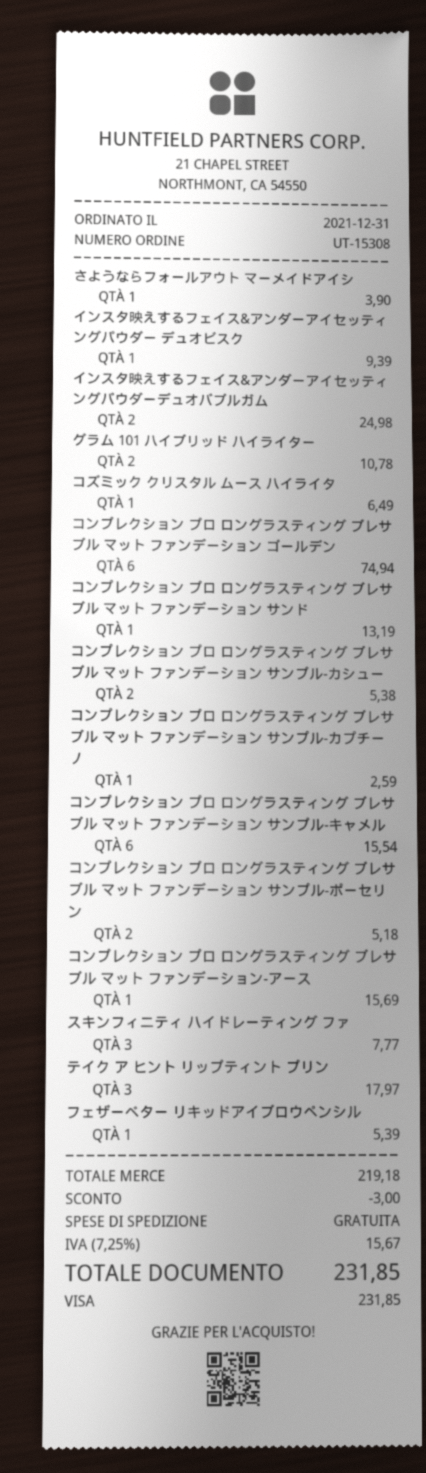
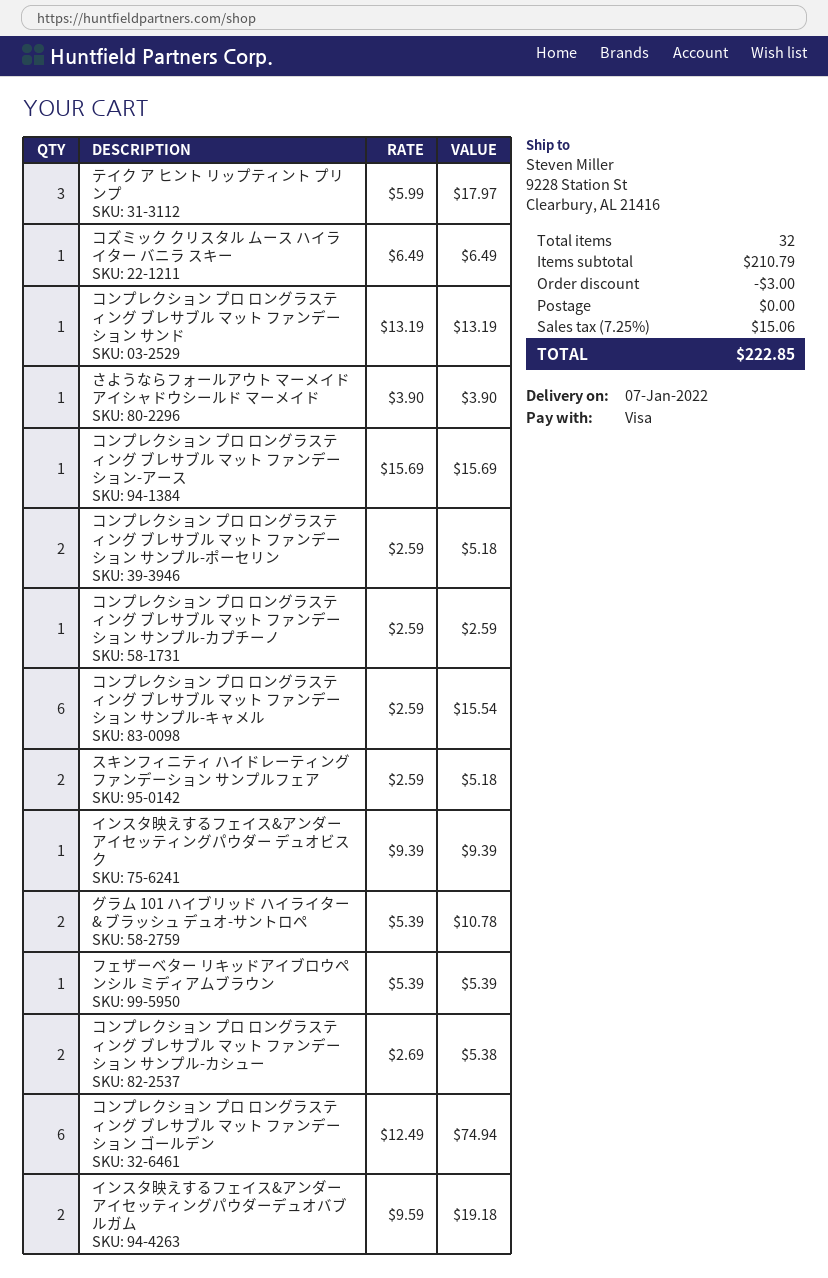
インスタ映えするフェイス&アンダーアイセッティングパウダーデュオバブルガム: 2 for 24.98 -> 2 for 19.18
スキンフィニティ ハイドレーティング ファ: 3 for 7.77 -> 2 for 5.18
subtotal: 219.18 -> 210.79
tax: 7.25% = 15.67 -> 7.25% = 15.06
total: 231.85 -> 222.85

